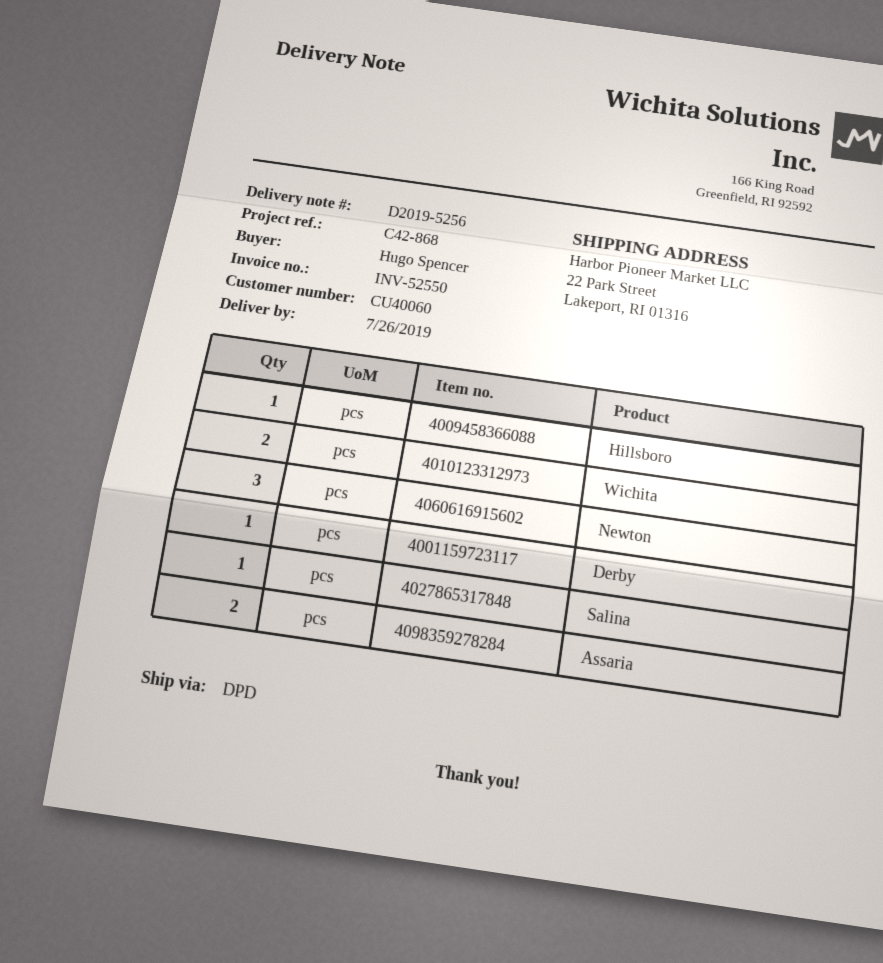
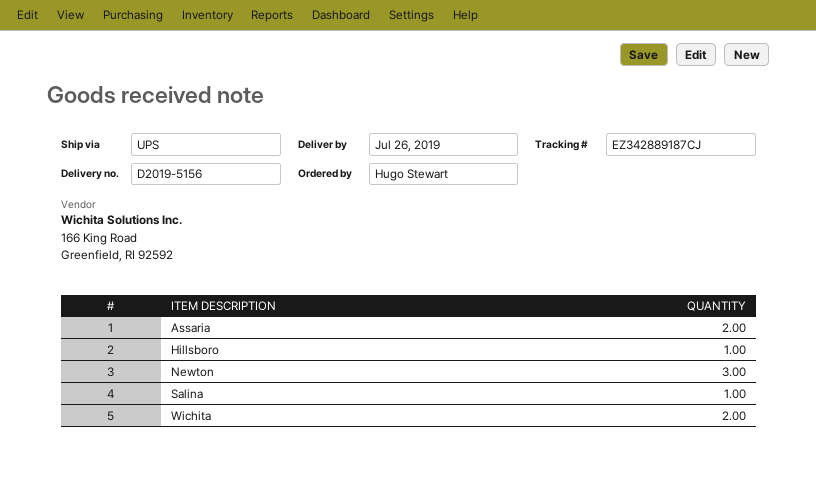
delivery note number: D2019-5256 -> D2019-5156
ordered by: Hugo Spencer -> Hugo Stewart
shipping method: DPD -> UPS
Derby: 1 -> none

